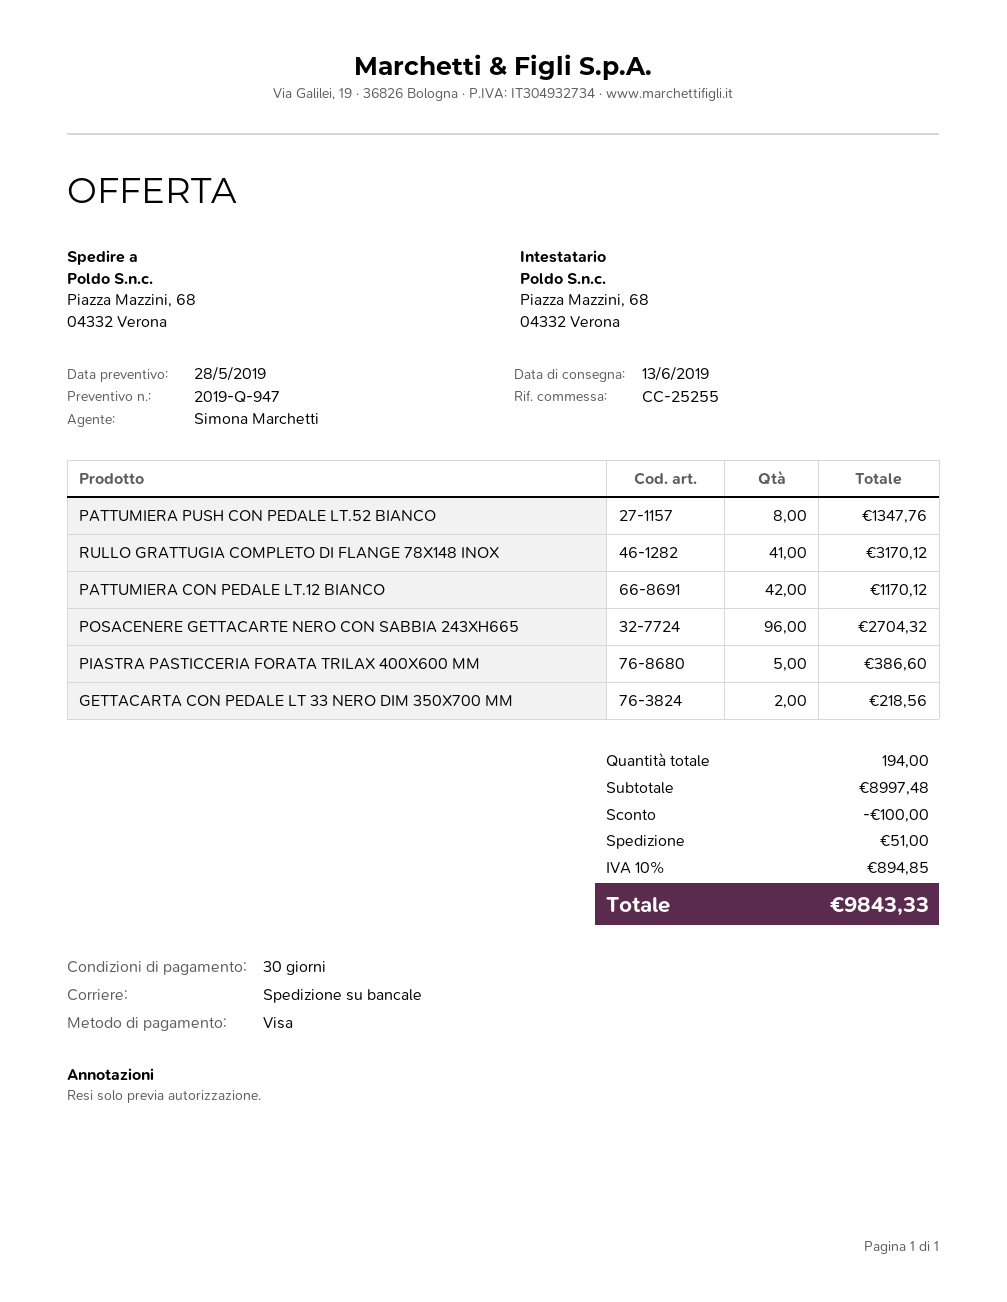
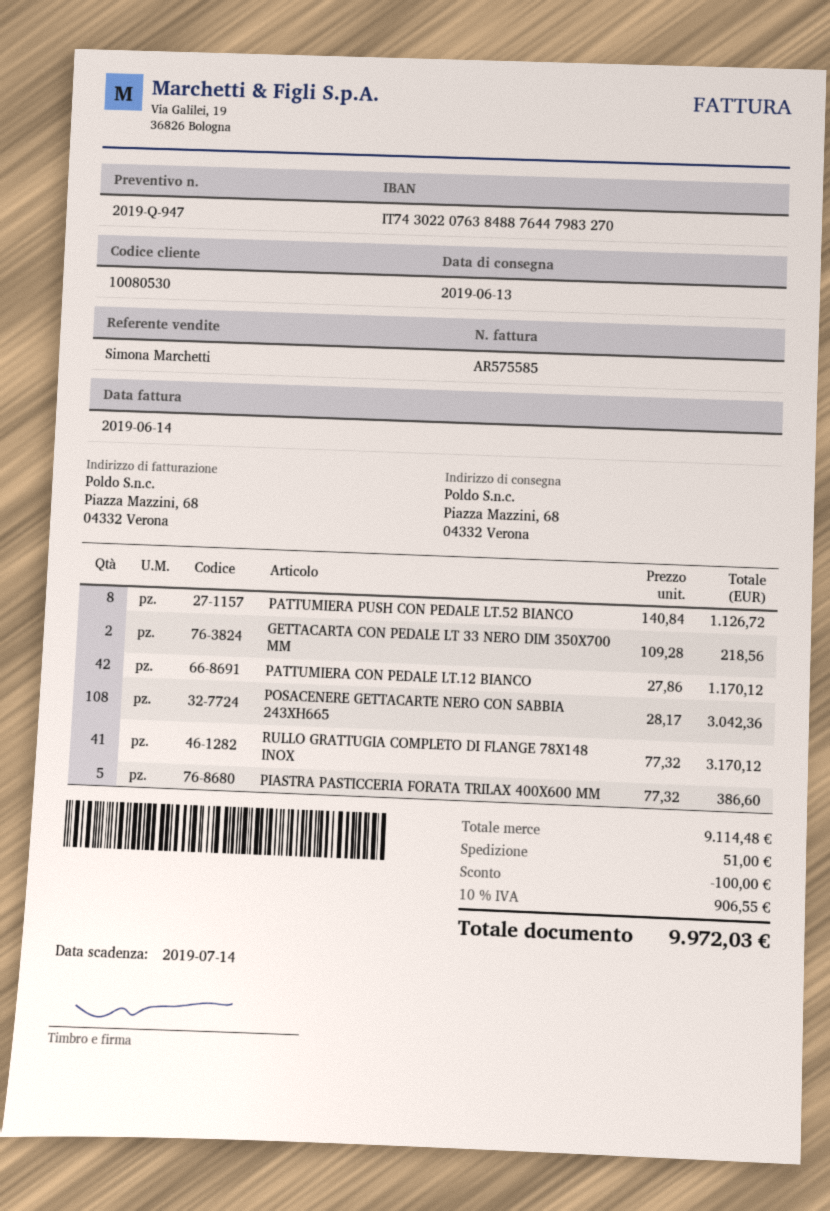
PATTUMIERA PUSH CON PEDALE LT.52 BIANCO: 8 for 1347.76 -> 8 for 1126.72
POSACENERE GETTACARTE NERO CON SABBIA 243XH665: 96 for 2704.32 -> 108 for 3042.36
subtotal: 8997.48 -> 9114.48
tax: 10% = 894.85 -> 10% = 906.55
total: 9843.33 -> 9972.03

